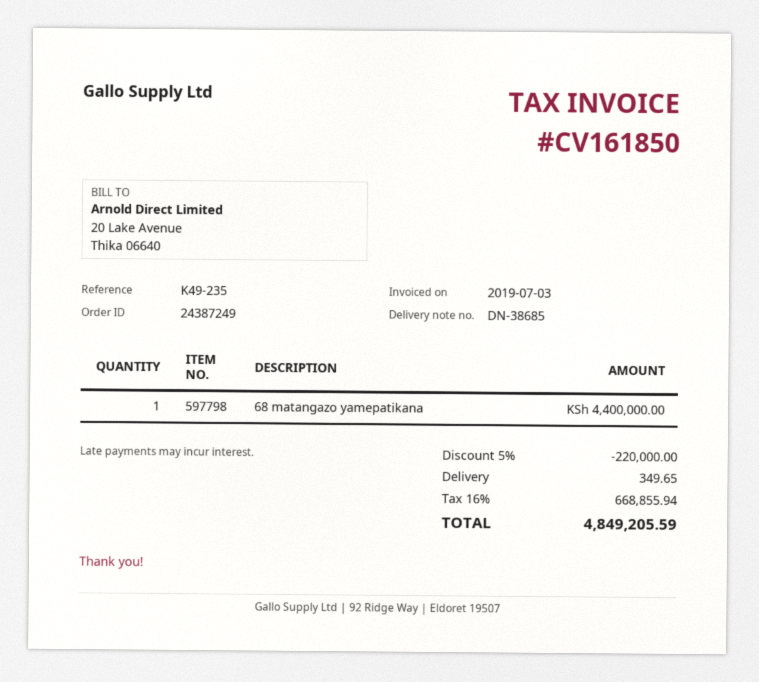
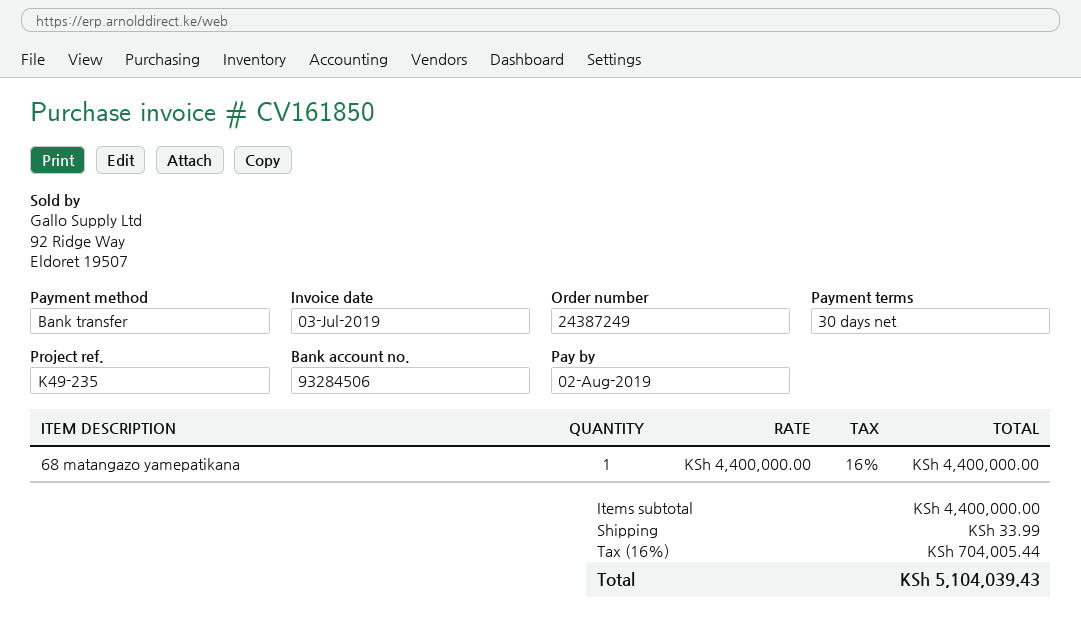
discount: 5% = 220000.00 -> none
shipping: 349.65 -> 33.99
tax: 16% = 668855.94 -> 16% = 704005.44
total: 4849205.59 -> 5104039.43

